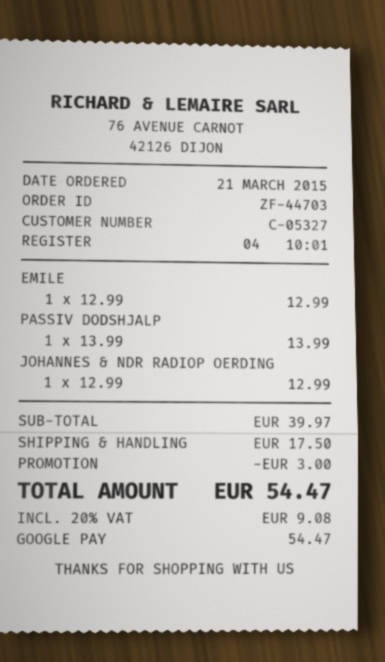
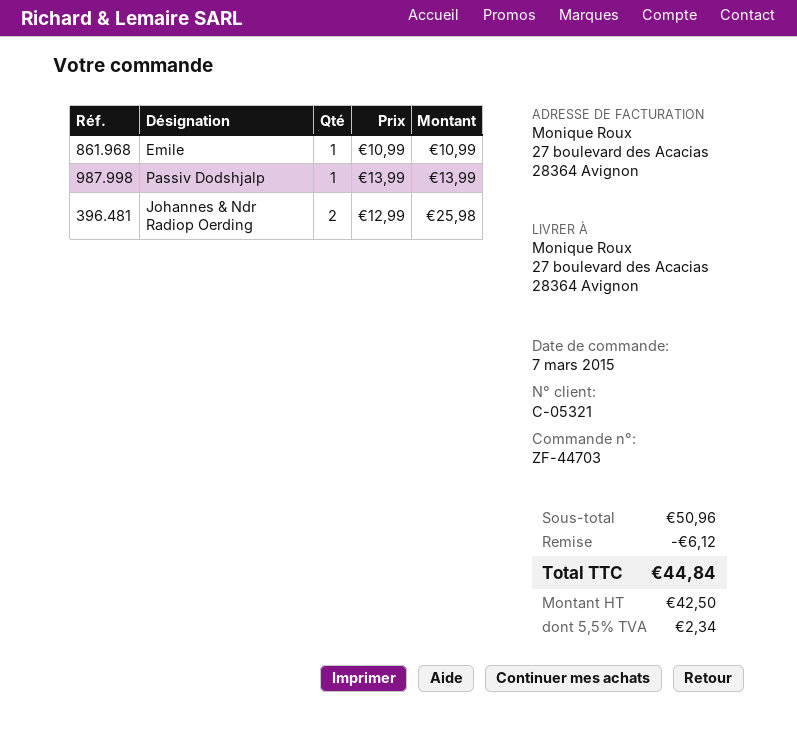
order date: 2015-03-21 -> 2015-03-07
customer number: C-05327 -> C-05321
EMILE: 1 x 12.99 = 12.99 -> 1 x 10.99 = 10.99
JOHANNES & NDR RADIOP OERDING: 1 x 12.99 = 12.99 -> 2 x 12.99 = 25.98
subtotal: 39.97 -> 50.96
discount: 3.00 -> 6.12
shipping: 17.50 -> none
tax: 20% = 9.08 -> 5.5% = 2.34
total: 54.47 -> 44.84

